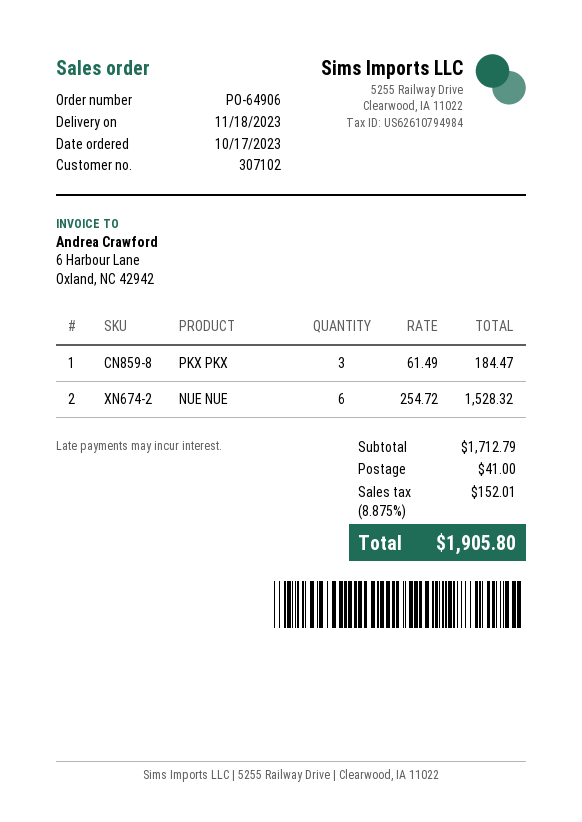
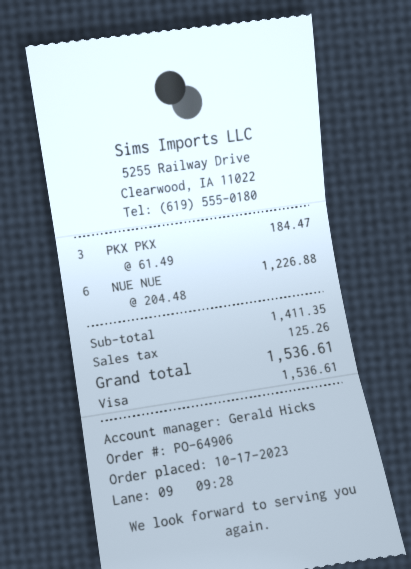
NUE NUE: 6 x 254.72 = 1528.32 -> 6 x 204.48 = 1226.88
subtotal: 1712.79 -> 1411.35
shipping: 41.00 -> none
tax: 152.01 -> 125.26
total: 1905.80 -> 1536.61

